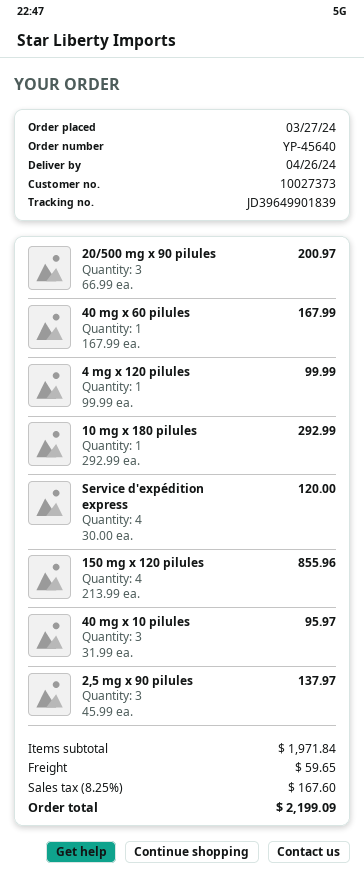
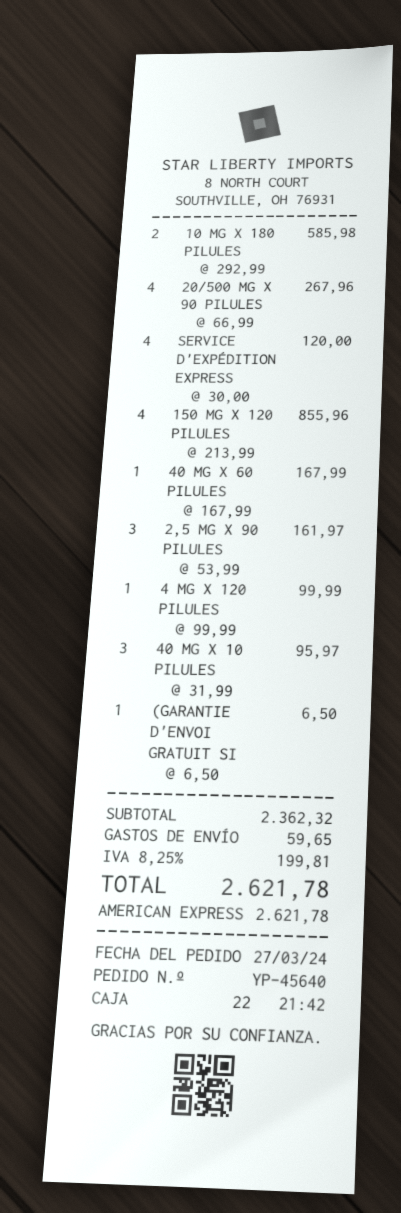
20/500 mg x 90 pilules: 3 x 66.99 = 200.97 -> 4 x 66.99 = 267.96
10 mg x 180 pilules: 1 x 292.99 = 292.99 -> 2 x 292.99 = 585.98
2,5 mg x 90 pilules: 3 x 45.99 = 137.97 -> 3 x 53.99 = 161.97
(GARANTIE D'ENVOI GRATUIT SI: none -> 1 x 6.50 = 6.50
subtotal: 1971.84 -> 2362.32
tax: 8.25% = 167.60 -> 8.25% = 199.81
total: 2199.09 -> 2621.78

